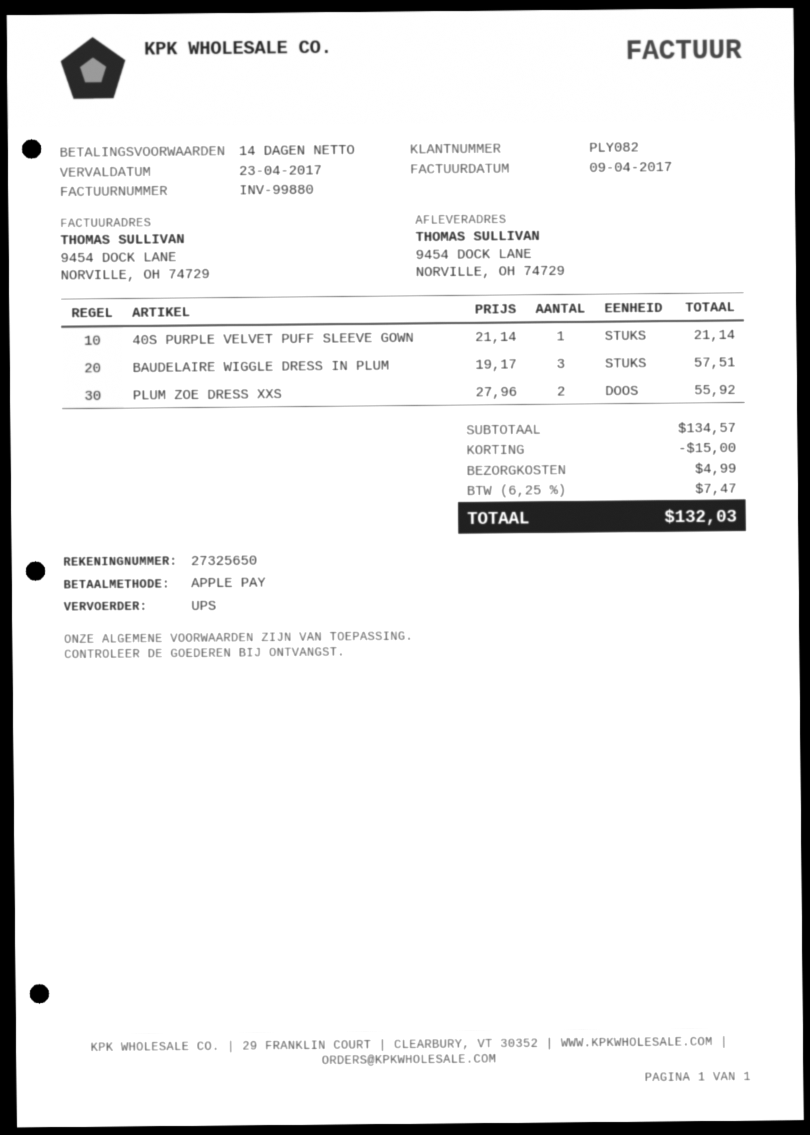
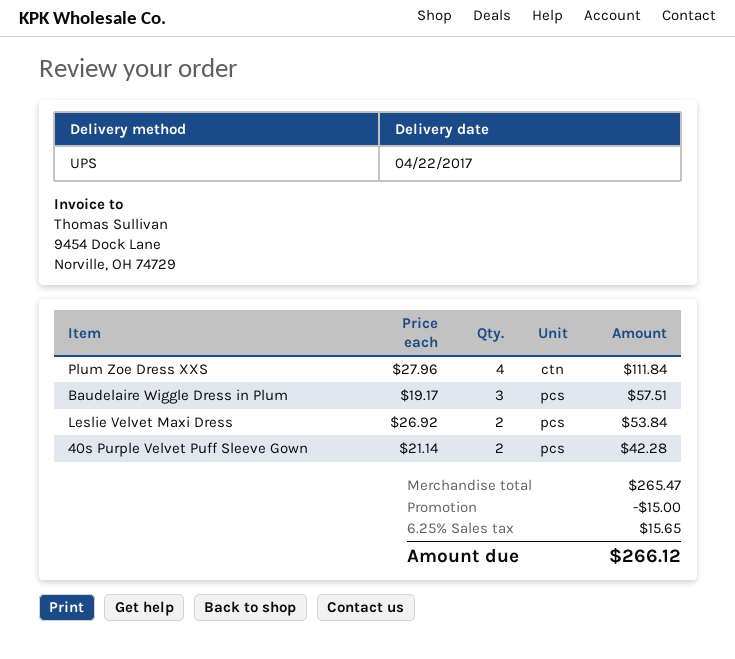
40S PURPLE VELVET PUFF SLEEVE GOWN: 1 x 21.14 = 21.14 -> 2 x 21.14 = 42.28
PLUM ZOE DRESS XXS: 2 x 27.96 = 55.92 -> 4 x 27.96 = 111.84
Leslie Velvet Maxi Dress: none -> 2 x 26.92 = 53.84
subtotal: 134.57 -> 265.47
shipping: 4.99 -> none
tax: 6.25% = 7.47 -> 6.25% = 15.65
total: 132.03 -> 266.12

